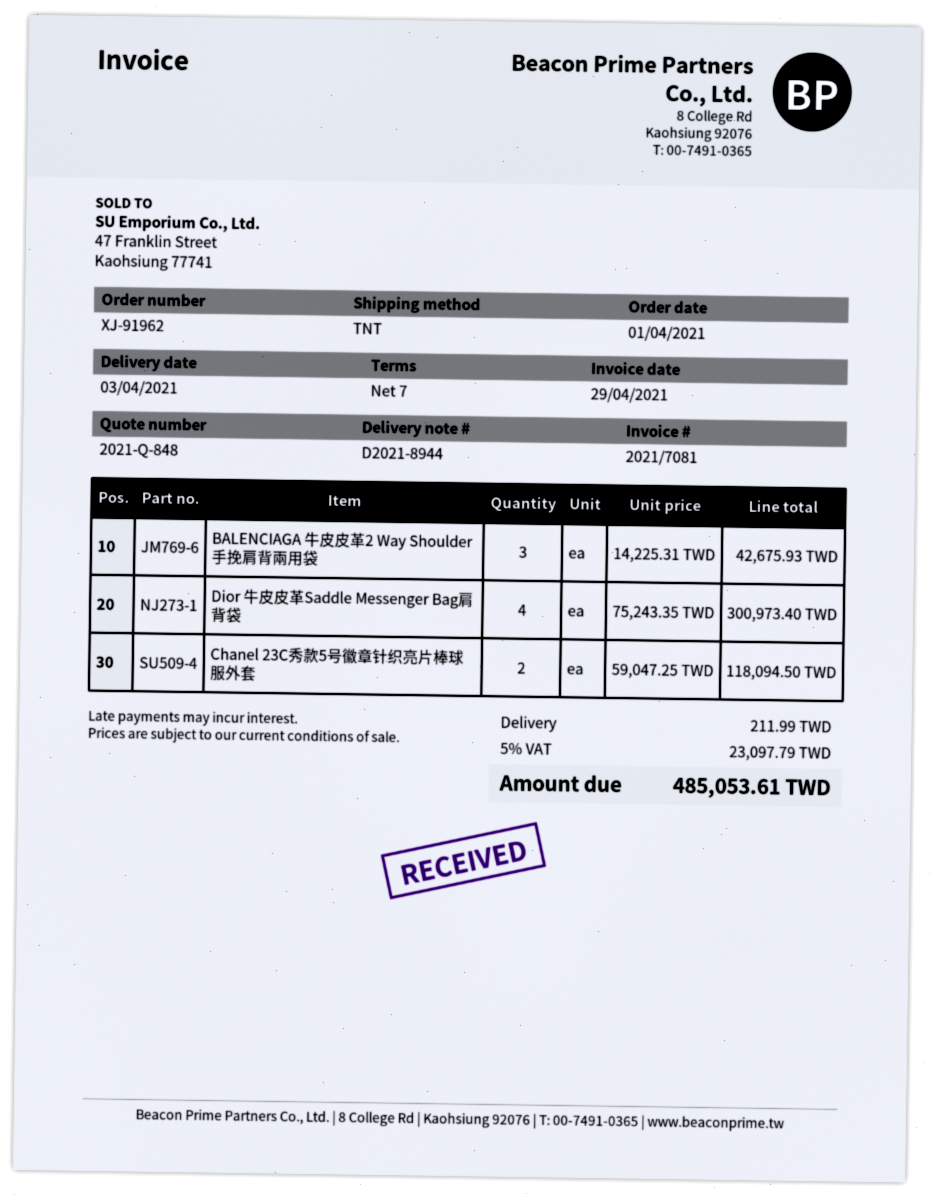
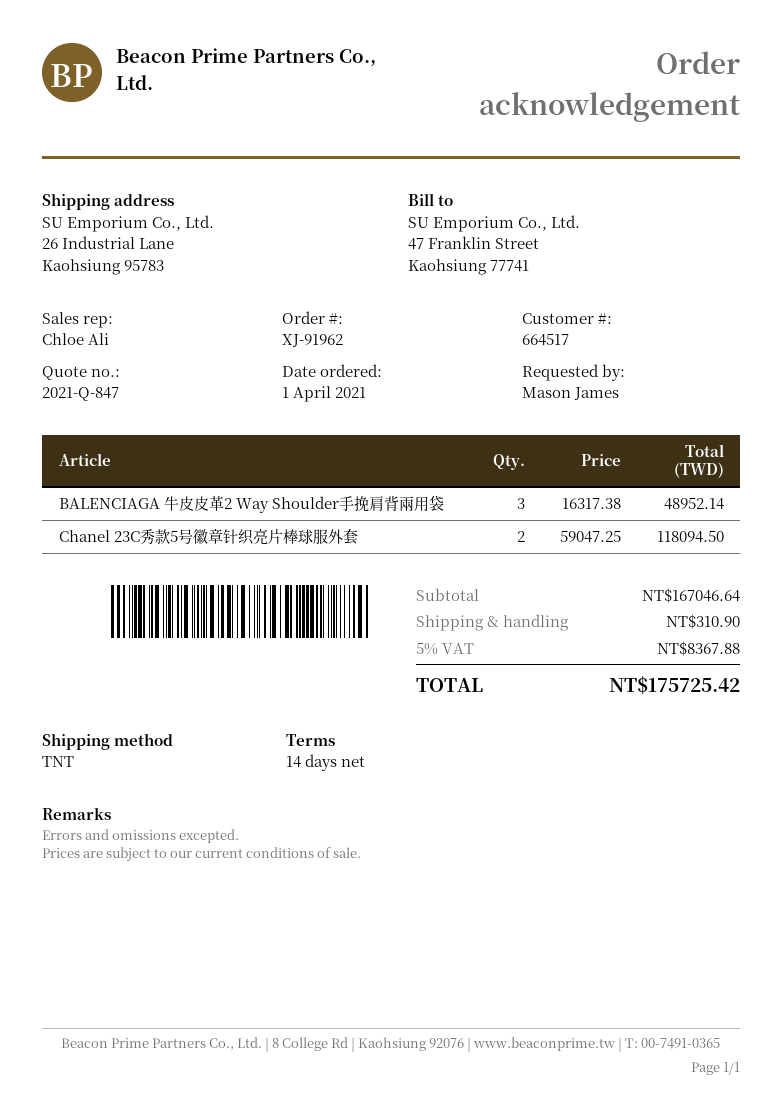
quote number: 2021-Q-848 -> 2021-Q-847
payment terms: 7 days -> 14 days
BALENCIAGA 牛皮皮革2 Way Shoulder手挽肩背兩用袋: 3 x 14225.31 = 42675.93 -> 3 x 16317.38 = 48952.14
Dior 牛皮皮革Saddle Messenger Bag肩背袋: 4 x 75243.35 = 300973.40 -> none
shipping: 211.99 -> 310.90
tax: 5% = 23097.79 -> 5% = 8367.88
total: 485053.61 -> 175725.42

